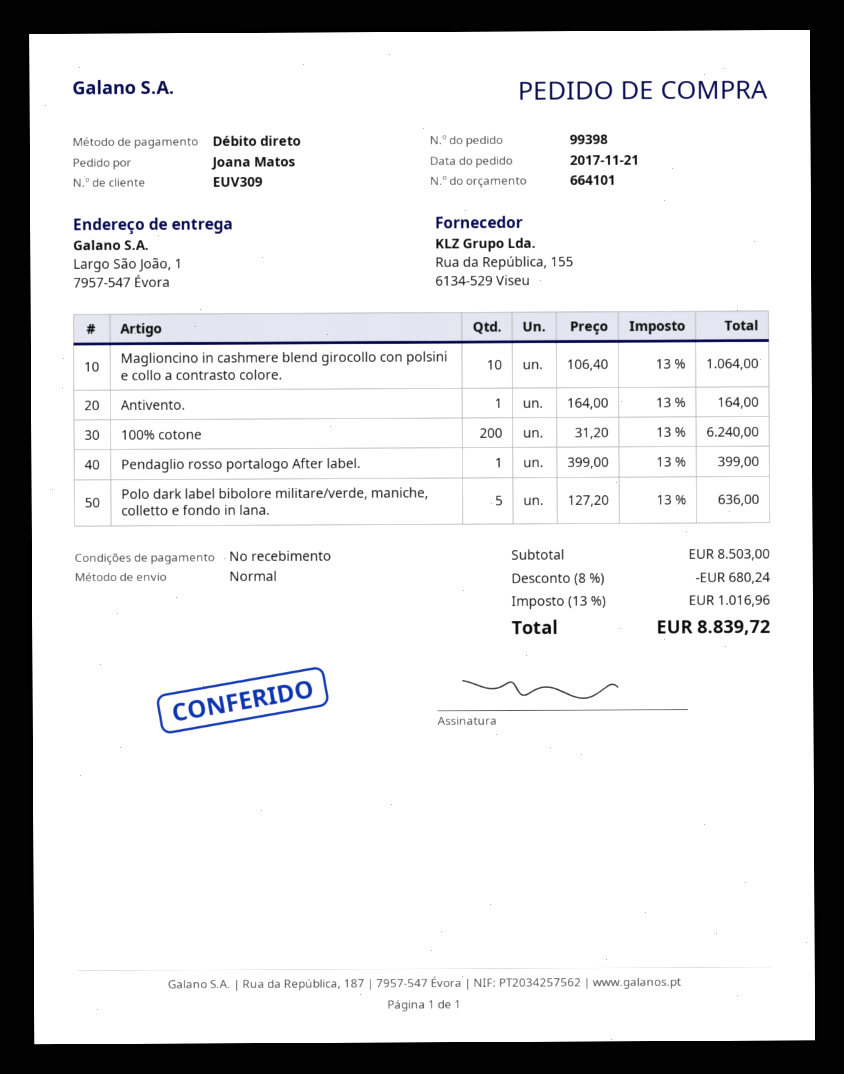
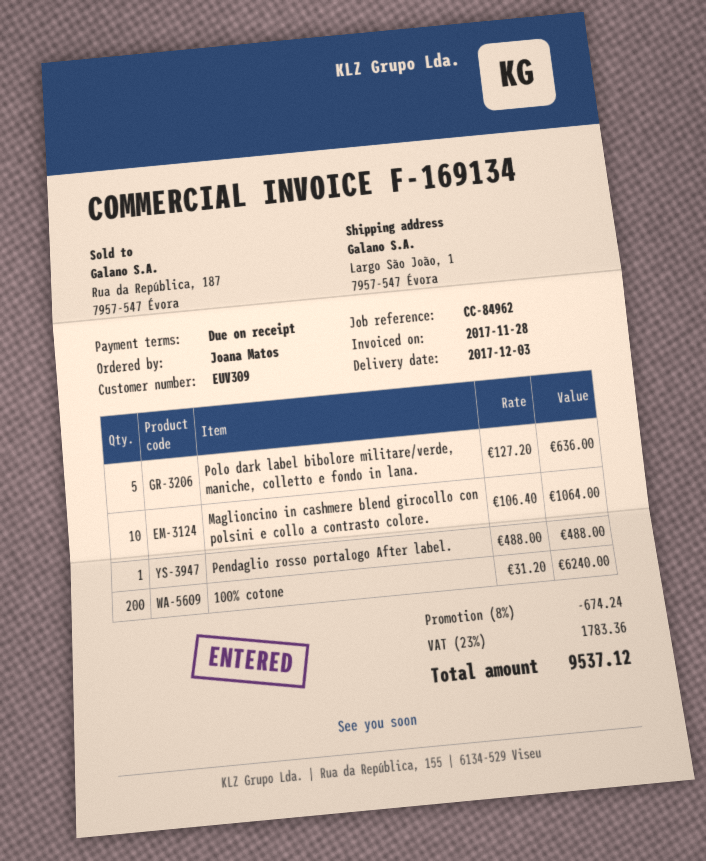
Antivento.: 1 x 164.00 = 164.00 -> none
Pendaglio rosso portalogo After label.: 1 x 399.00 = 399.00 -> 1 x 488.00 = 488.00
discount: 8% = 680.24 -> 8% = 674.24
tax: 13% = 1016.96 -> 23% = 1783.36
total: 8839.72 -> 9537.12

